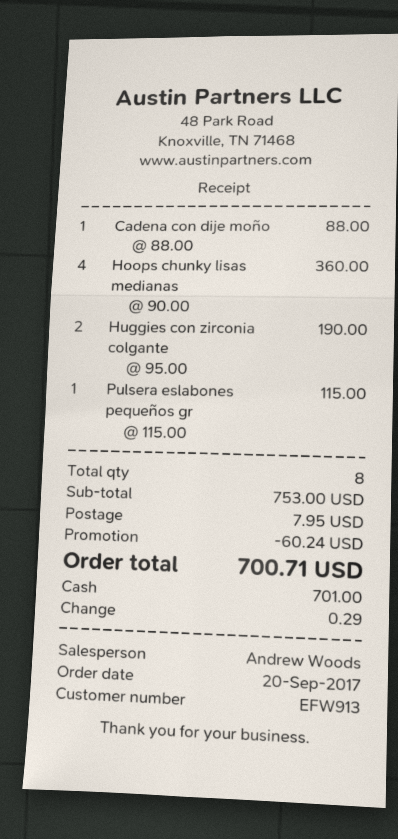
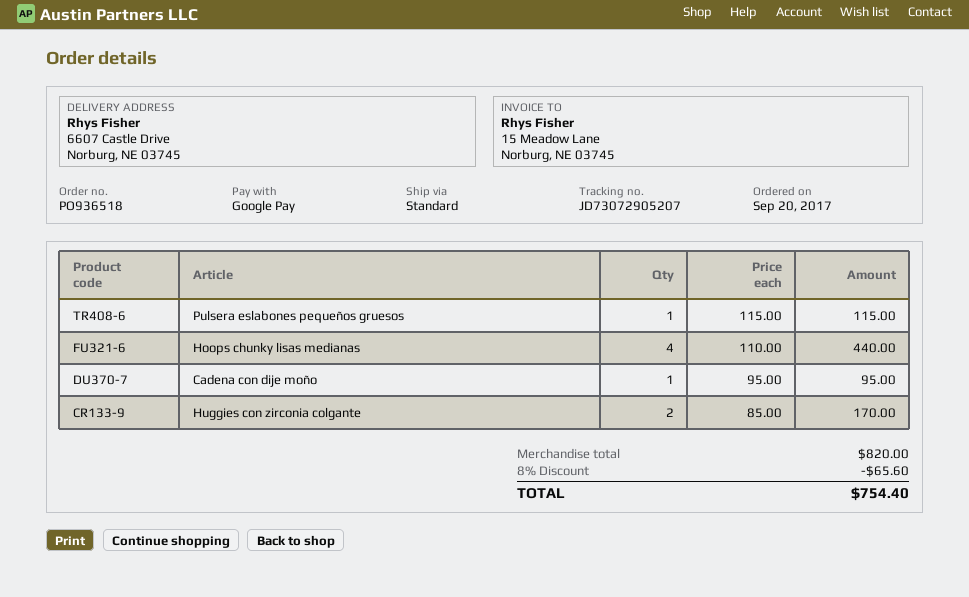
payment method: cash -> Google Pay
Cadena con dije moño: 1 x 88.00 = 88.00 -> 1 x 95.00 = 95.00
Hoops chunky lisas medianas: 4 x 90.00 = 360.00 -> 4 x 110.00 = 440.00
Huggies con zirconia colgante: 2 x 95.00 = 190.00 -> 2 x 85.00 = 170.00
subtotal: 753.00 -> 820.00
discount: 60.24 -> 65.60
shipping: 7.95 -> none
total: 700.71 -> 754.40

